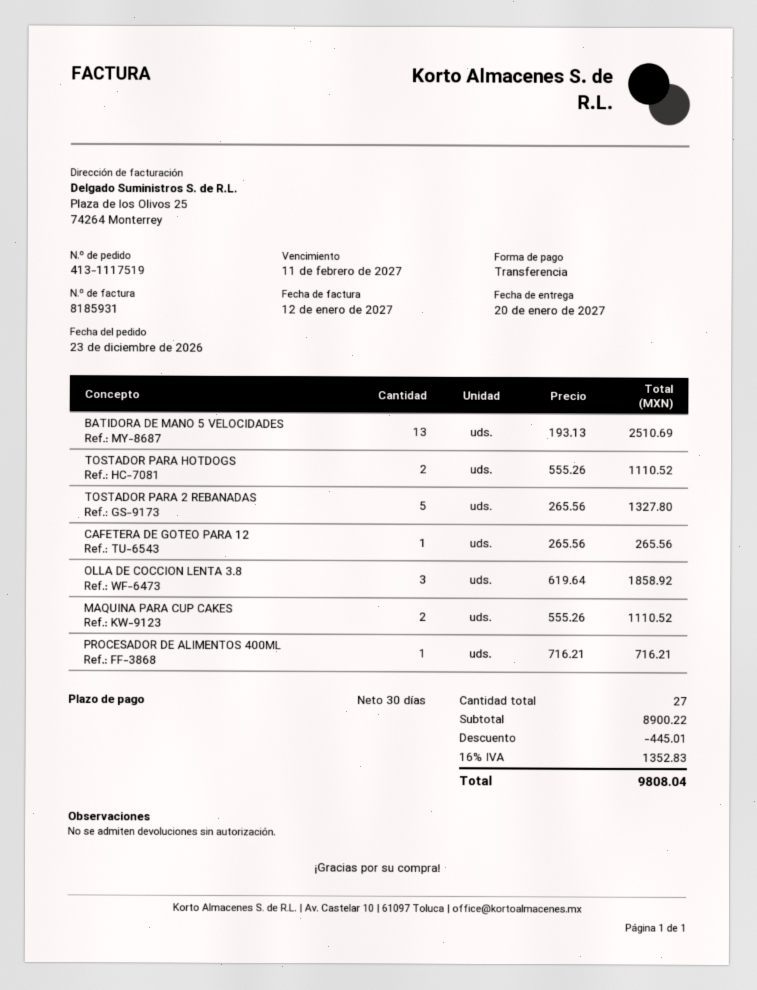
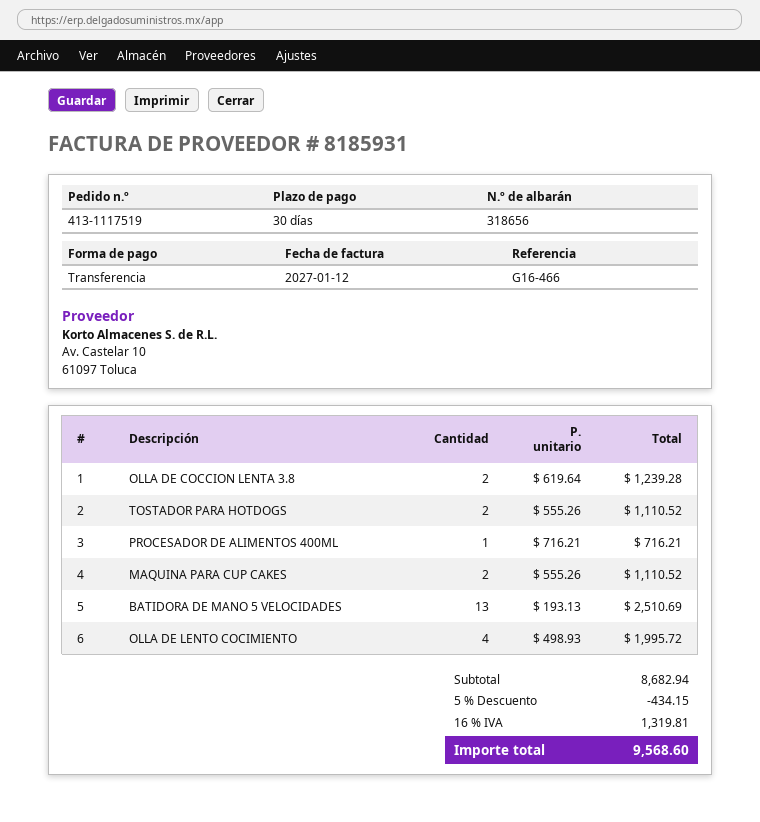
TOSTADOR PARA 2 REBANADAS: 5 x 265.56 = 1327.80 -> none
CAFETERA DE GOTEO PARA 12: 1 x 265.56 = 265.56 -> none
OLLA DE COCCION LENTA 3.8: 3 x 619.64 = 1858.92 -> 2 x 619.64 = 1239.28
OLLA DE LENTO COCIMIENTO: none -> 4 x 498.93 = 1995.72
subtotal: 8900.22 -> 8682.94
discount: 445.01 -> 434.15
tax: 16% = 1352.83 -> 16% = 1319.81
total: 9808.04 -> 9568.60

